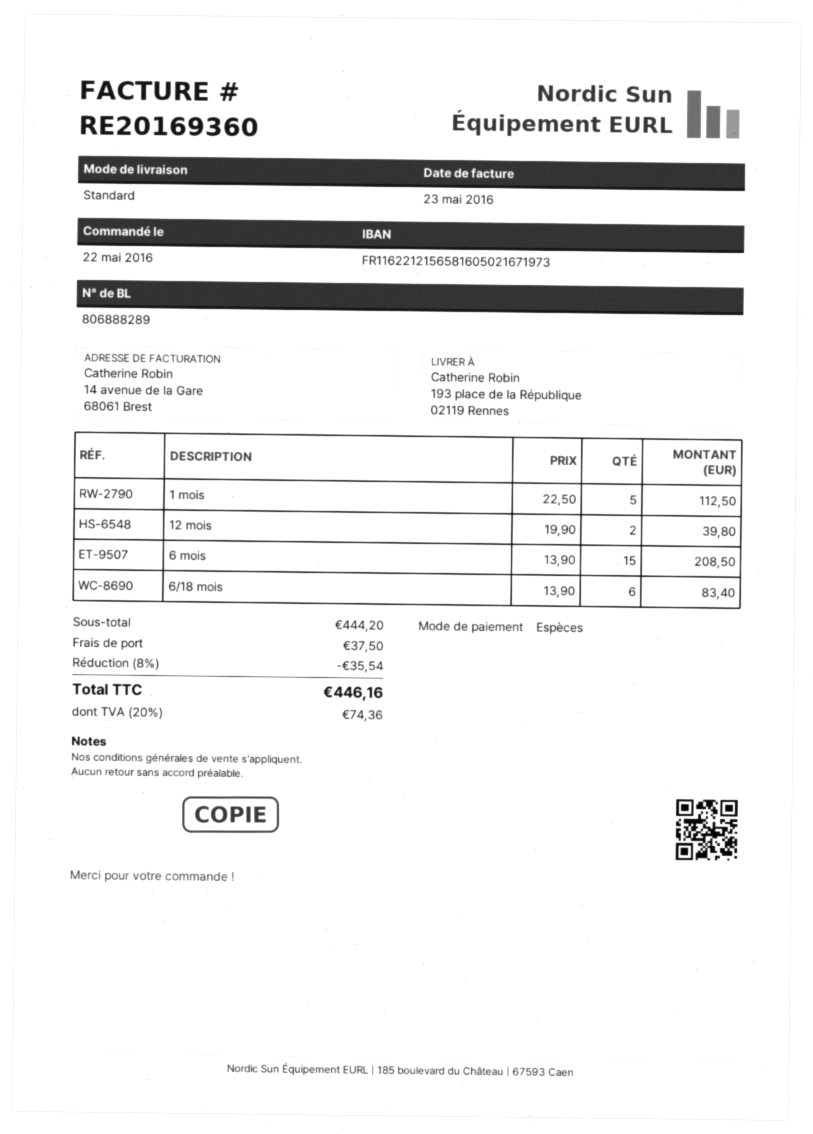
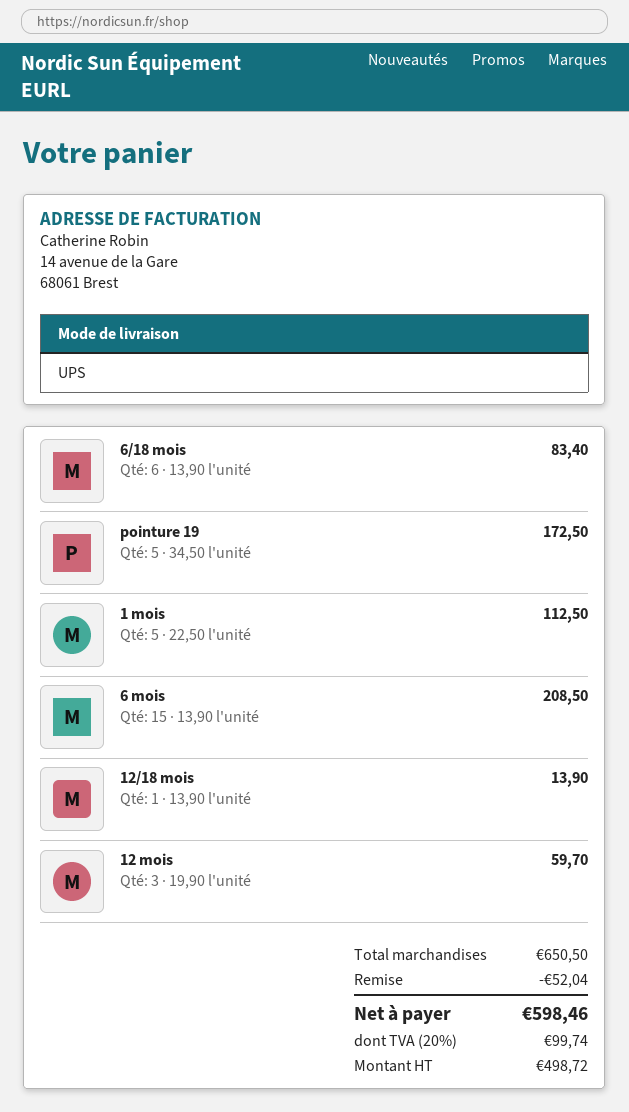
shipping method: standard -> UPS
12 mois: 2 x 19.90 = 39.80 -> 3 x 19.90 = 59.70
pointure 19: none -> 5 x 34.50 = 172.50
12/18 mois: none -> 1 x 13.90 = 13.90
subtotal: 444.20 -> 650.50
discount: 35.54 -> 52.04
shipping: 37.50 -> none
tax: 20% = 74.36 -> 20% = 99.74
total: 446.16 -> 598.46

